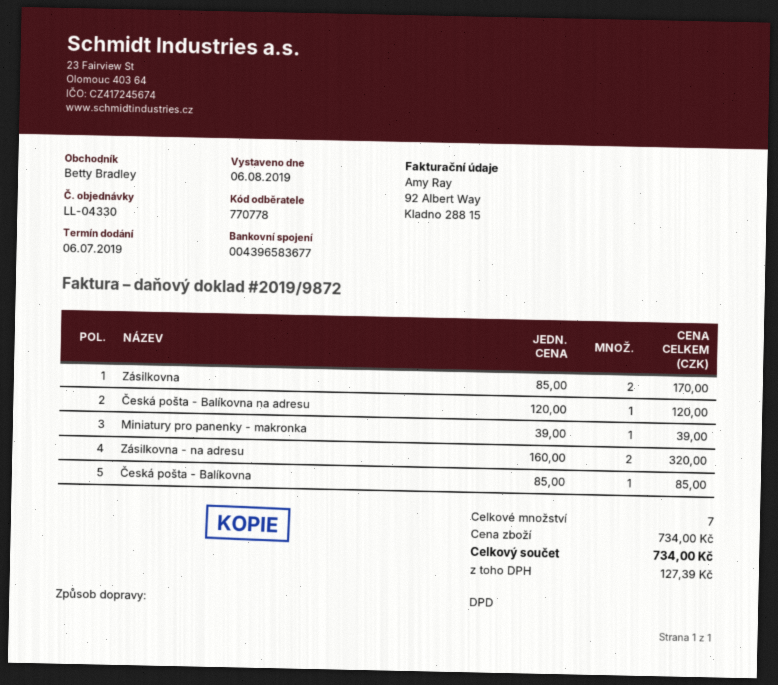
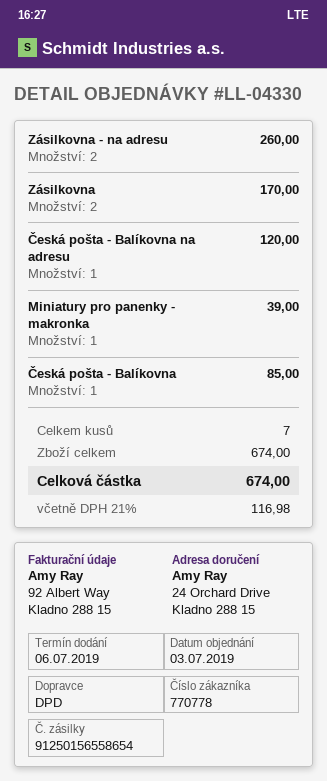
Zásilkovna - na adresu: 2 for 320.00 -> 2 for 260.00
subtotal: 734.00 -> 674.00
tax: 127.39 -> 116.98
total: 734.00 -> 674.00

